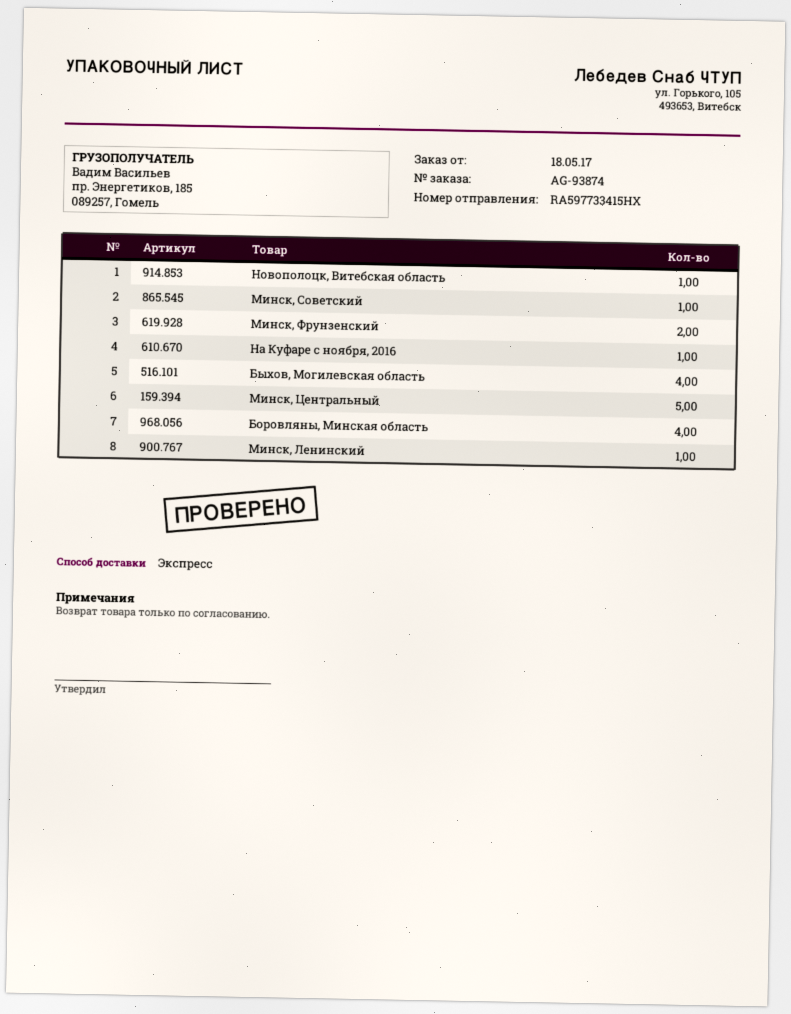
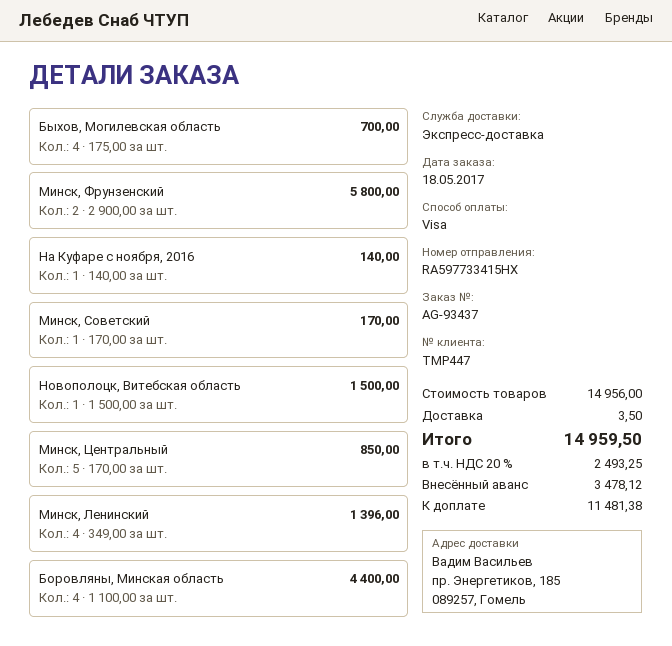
order number: AG-93874 -> AG-93437
Минск, Ленинский: 1 -> 4

